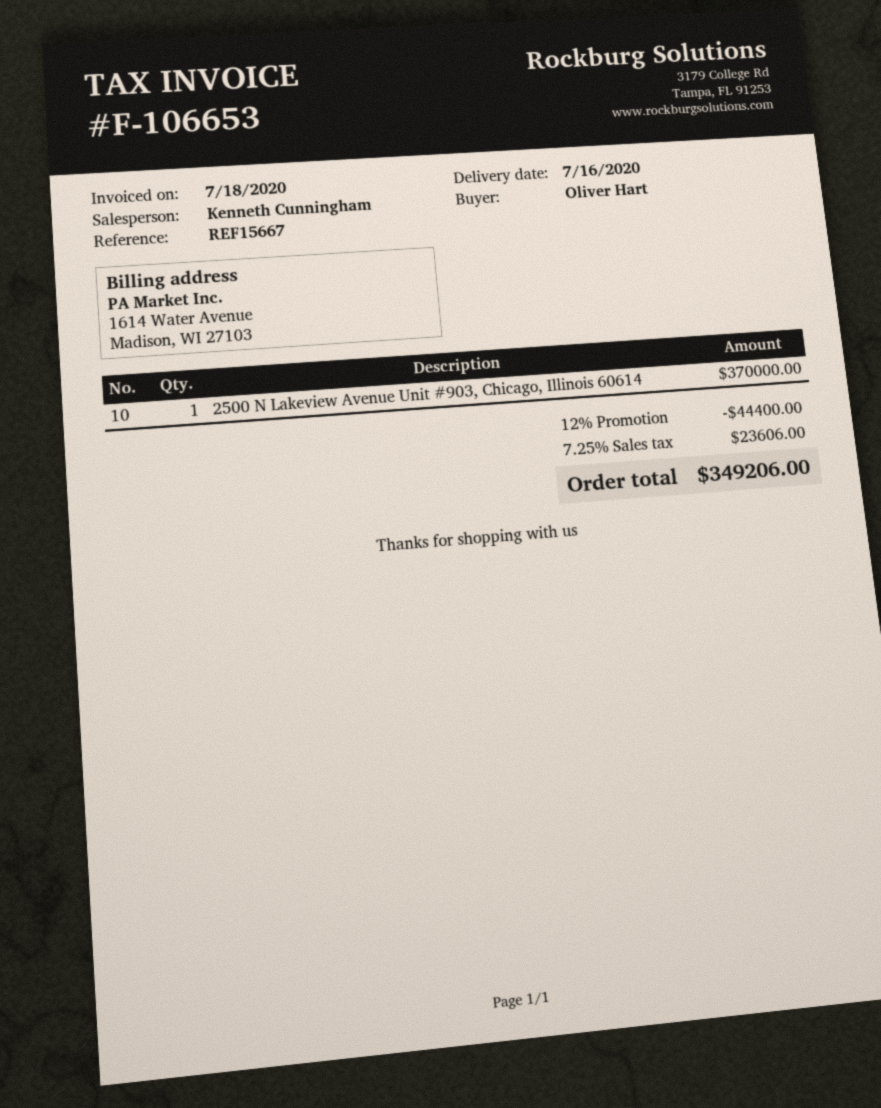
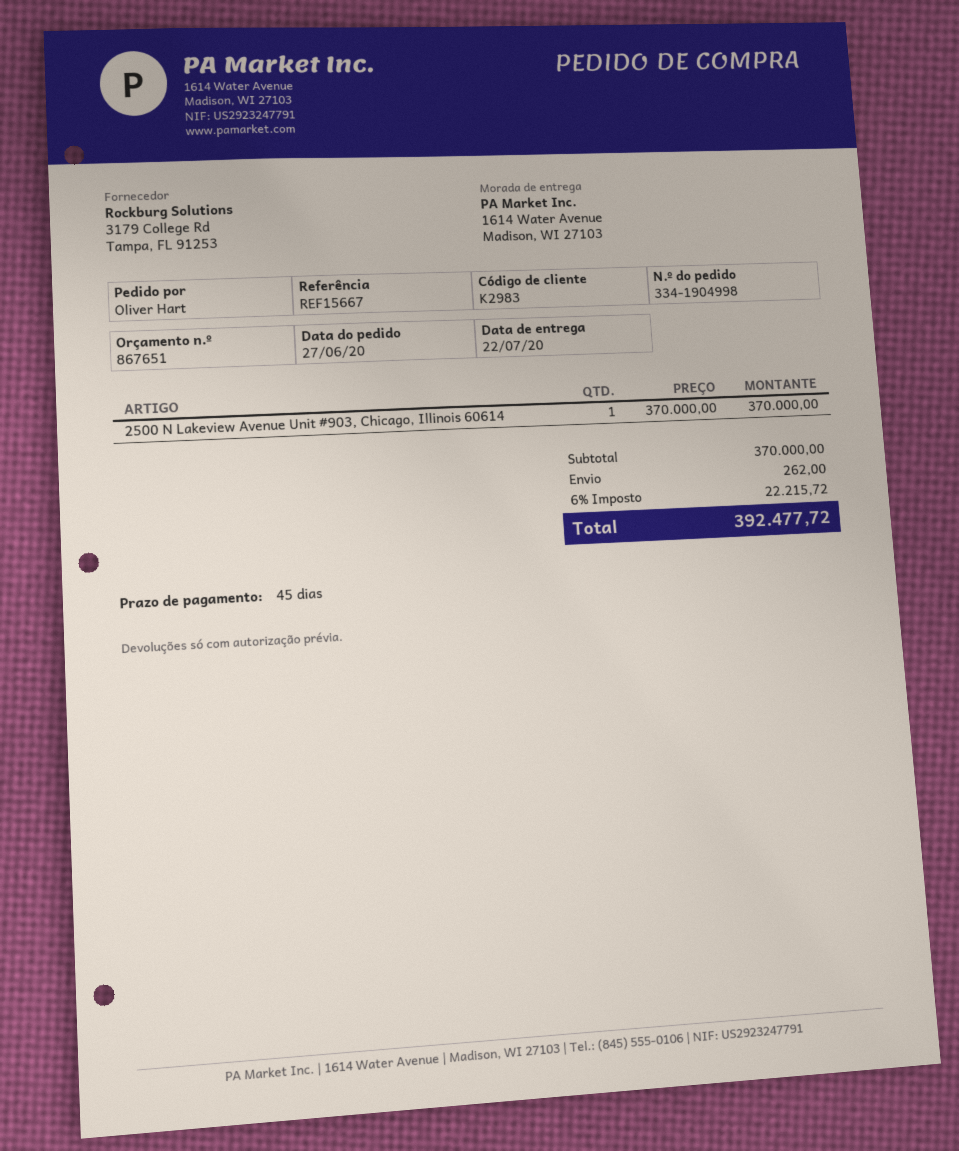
delivery date: 2020-07-16 -> 2020-07-22
discount: 12% = 44400.00 -> none
shipping: none -> 262.00
tax: 7.25% = 23606.00 -> 6% = 22215.72
total: 349206.00 -> 392477.72

